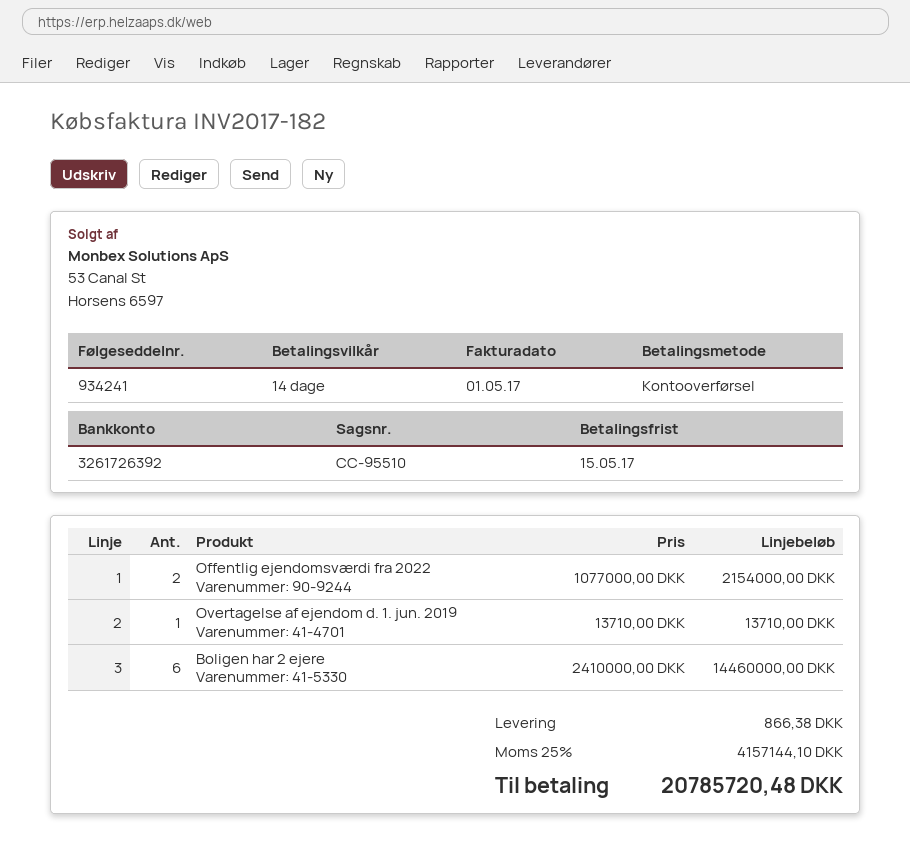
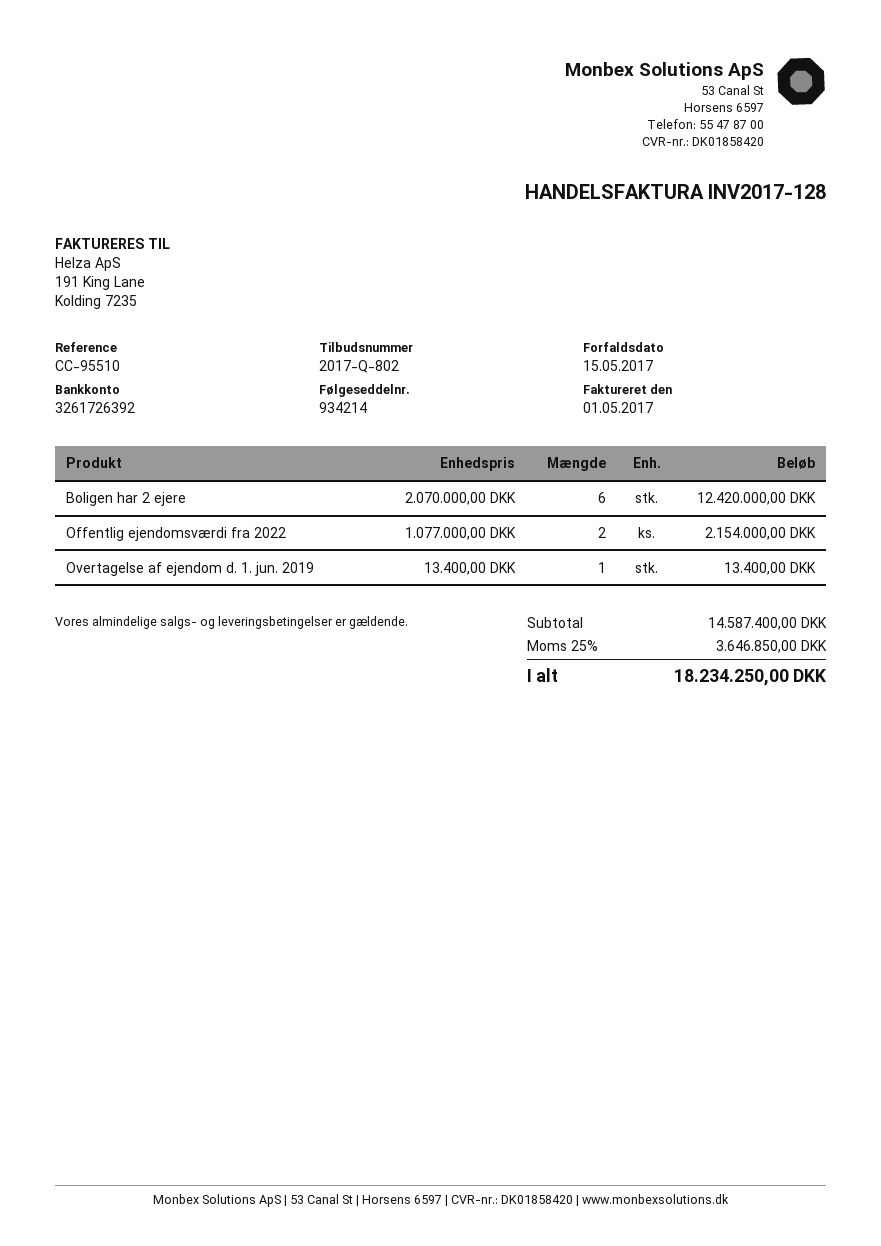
delivery note number: 934241 -> 934214
invoice number: INV2017-182 -> INV2017-128
Overtagelse af ejendom d. 1. jun. 2019: 1 x 13710.00 = 13710.00 -> 1 x 13400.00 = 13400.00
Boligen har 2 ejere: 6 x 2410000.00 = 14460000.00 -> 6 x 2070000.00 = 12420000.00
shipping: 866.38 -> none
tax: 25% = 4157144.10 -> 25% = 3646850.00
total: 20785720.48 -> 18234250.00

